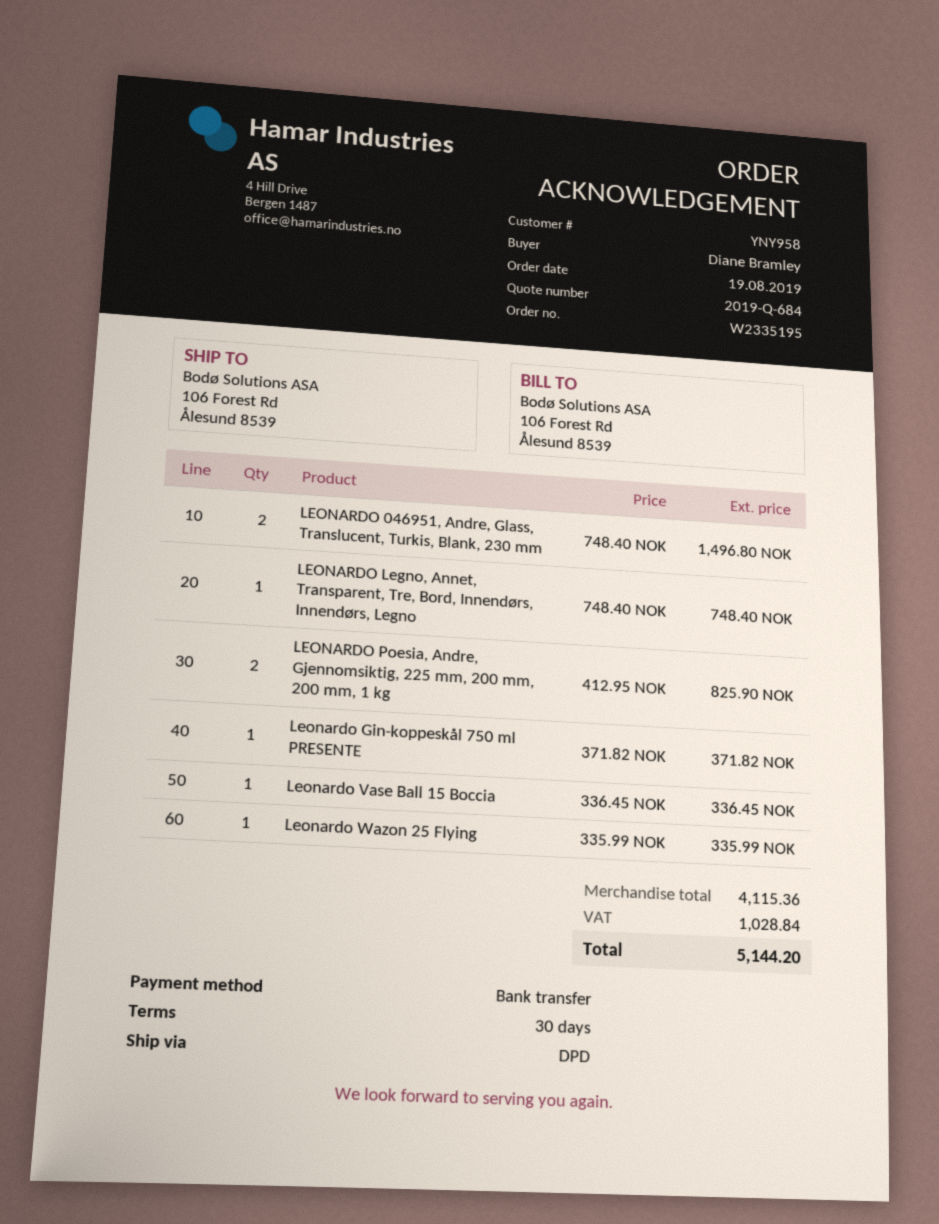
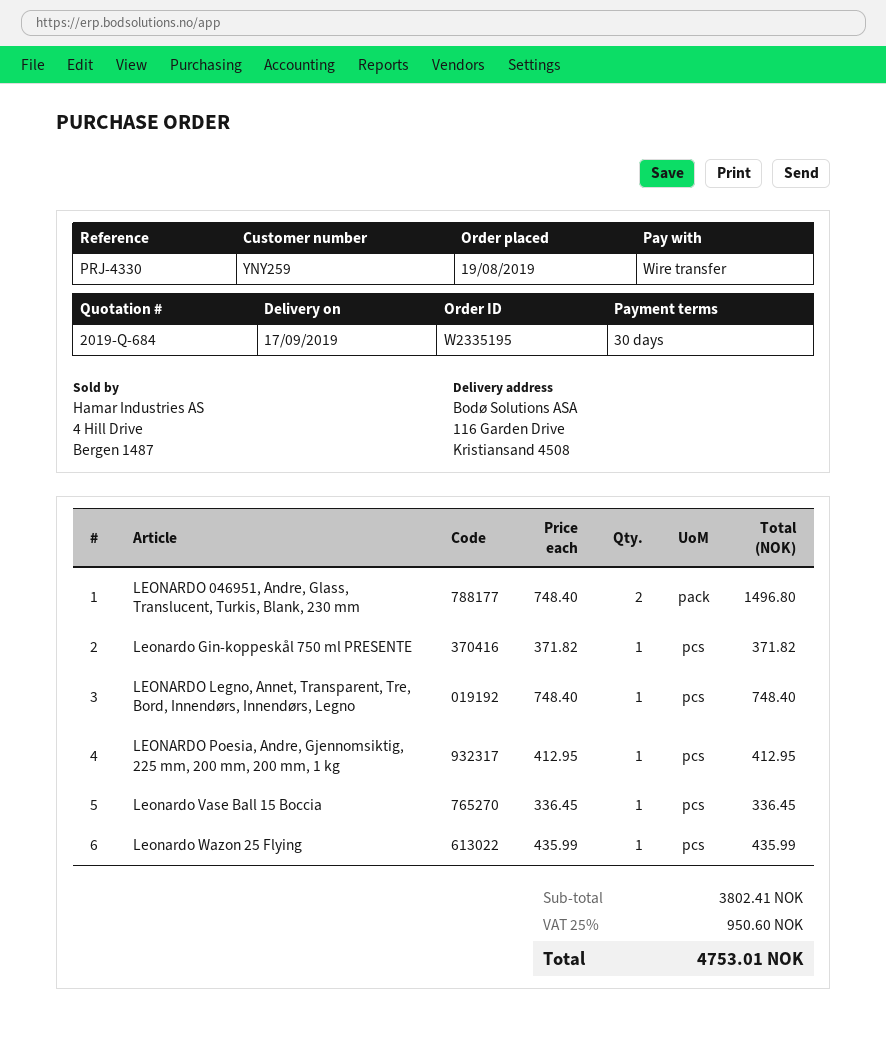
customer number: YNY958 -> YNY259
ship to: 106 Forest Rd, Ålesund 8539 -> 116 Garden Drive, Kristiansand 4508
LEONARDO Poesia, Andre, Gjennomsiktig, 225 mm, 200 mm, 200 mm, 1 kg: 2 x 412.95 = 825.90 -> 1 x 412.95 = 412.95
Leonardo Wazon 25 Flying: 1 x 335.99 = 335.99 -> 1 x 435.99 = 435.99
subtotal: 4115.36 -> 3802.41
tax: 1028.84 -> 950.60
total: 5144.20 -> 4753.01

